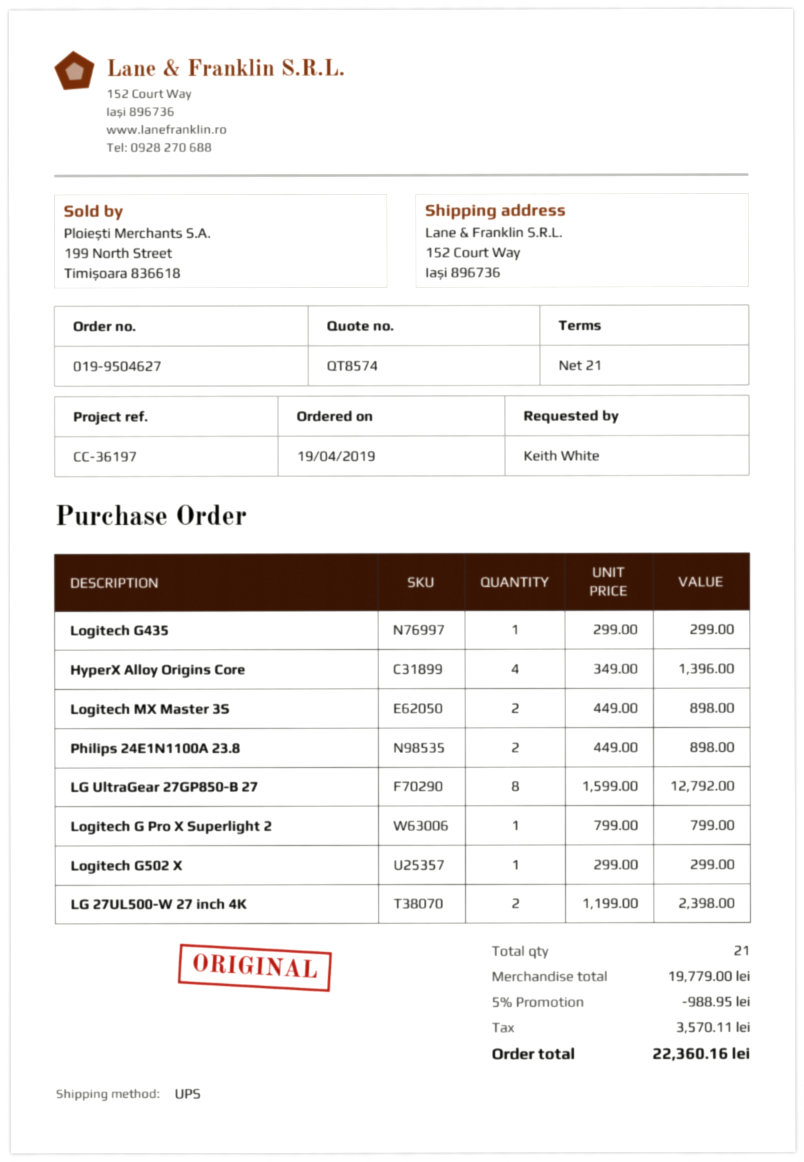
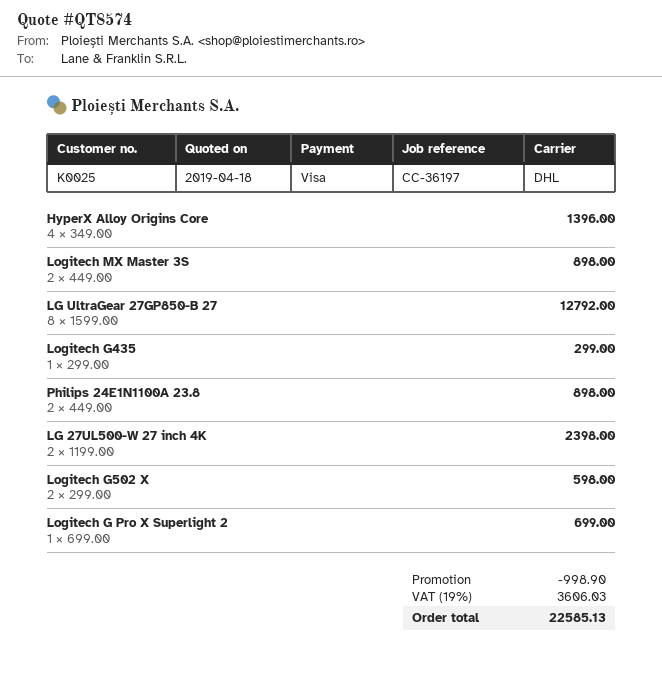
shipping method: UPS -> DHL
Logitech G Pro X Superlight 2: 1 x 799.00 = 799.00 -> 1 x 699.00 = 699.00
Logitech G502 X: 1 x 299.00 = 299.00 -> 2 x 299.00 = 598.00
discount: 988.95 -> 998.90
tax: 3570.11 -> 3606.03
total: 22360.16 -> 22585.13

